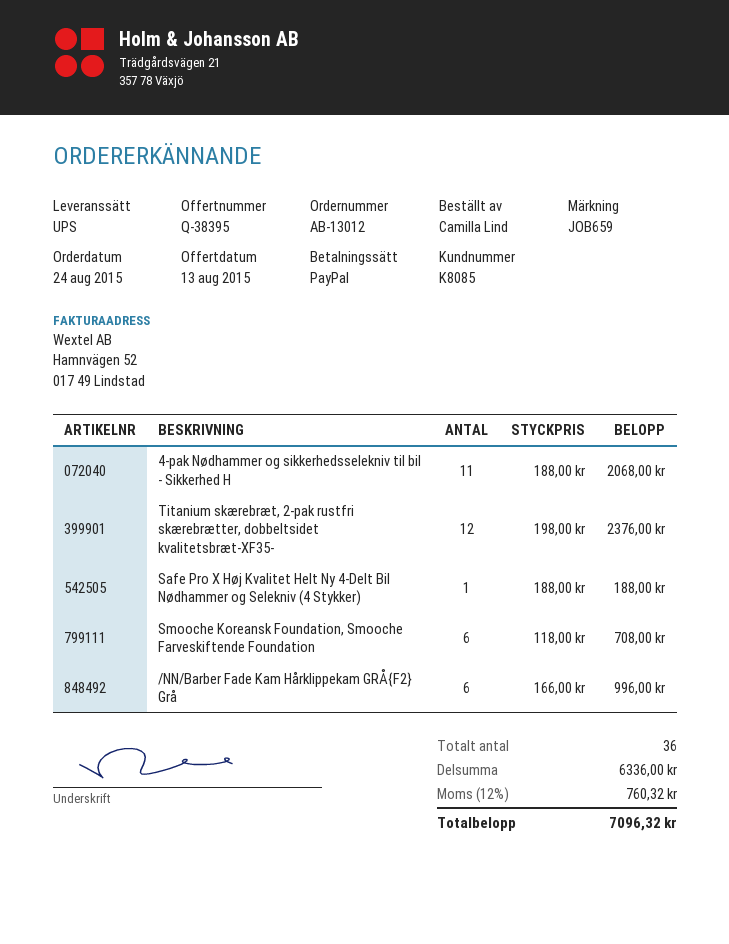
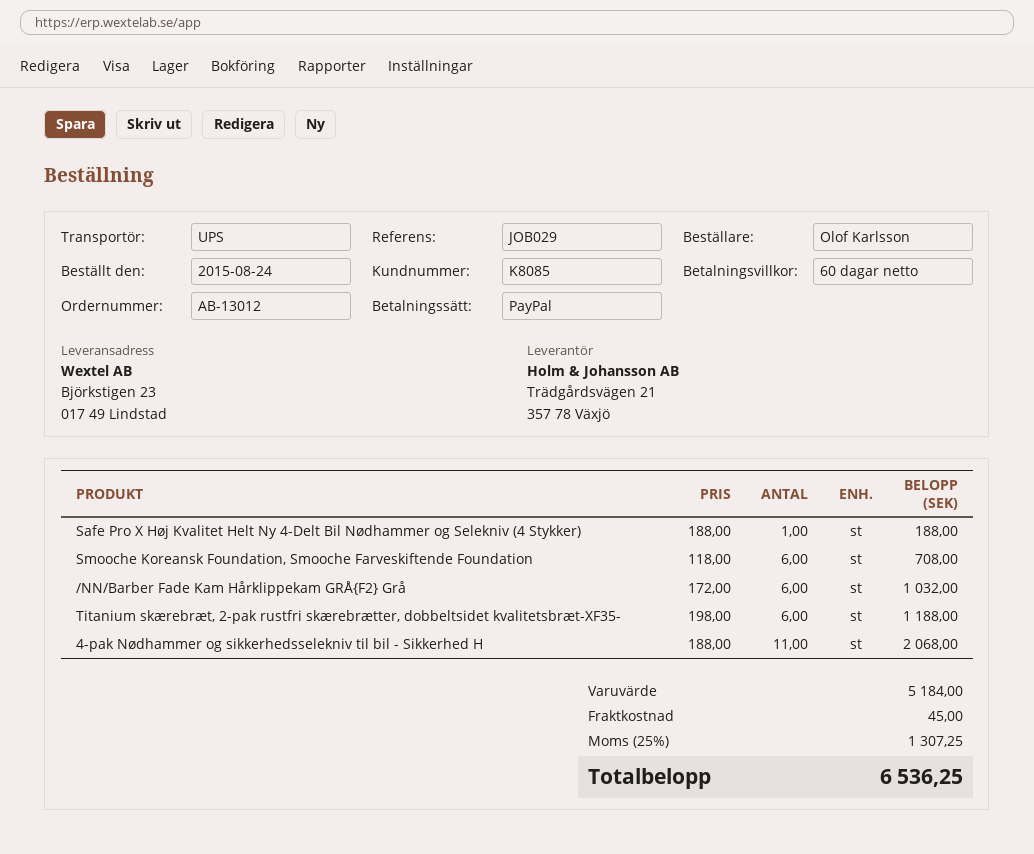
reference: JOB659 -> JOB029
ordered by: Camilla Lind -> Olof Karlsson
Titanium skærebræt, 2-pak rustfri skærebrætter, dobbeltsidet kvalitetsbræt-XF35-: 12 x 198.00 = 2376.00 -> 6 x 198.00 = 1188.00
/NN/Barber Fade Kam Hårklippekam GRÅ{F2} Grå: 6 x 166.00 = 996.00 -> 6 x 172.00 = 1032.00
subtotal: 6336.00 -> 5184.00
shipping: none -> 45.00
tax: 12% = 760.32 -> 25% = 1307.25
total: 7096.32 -> 6536.25

